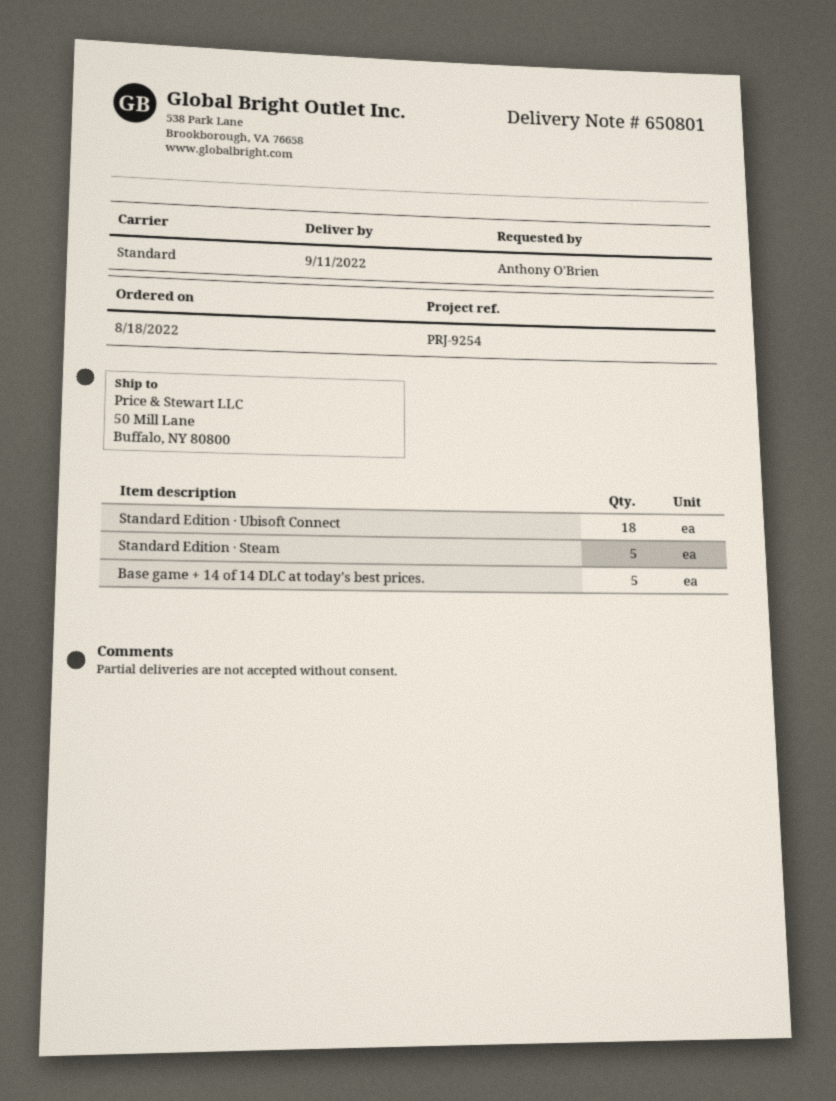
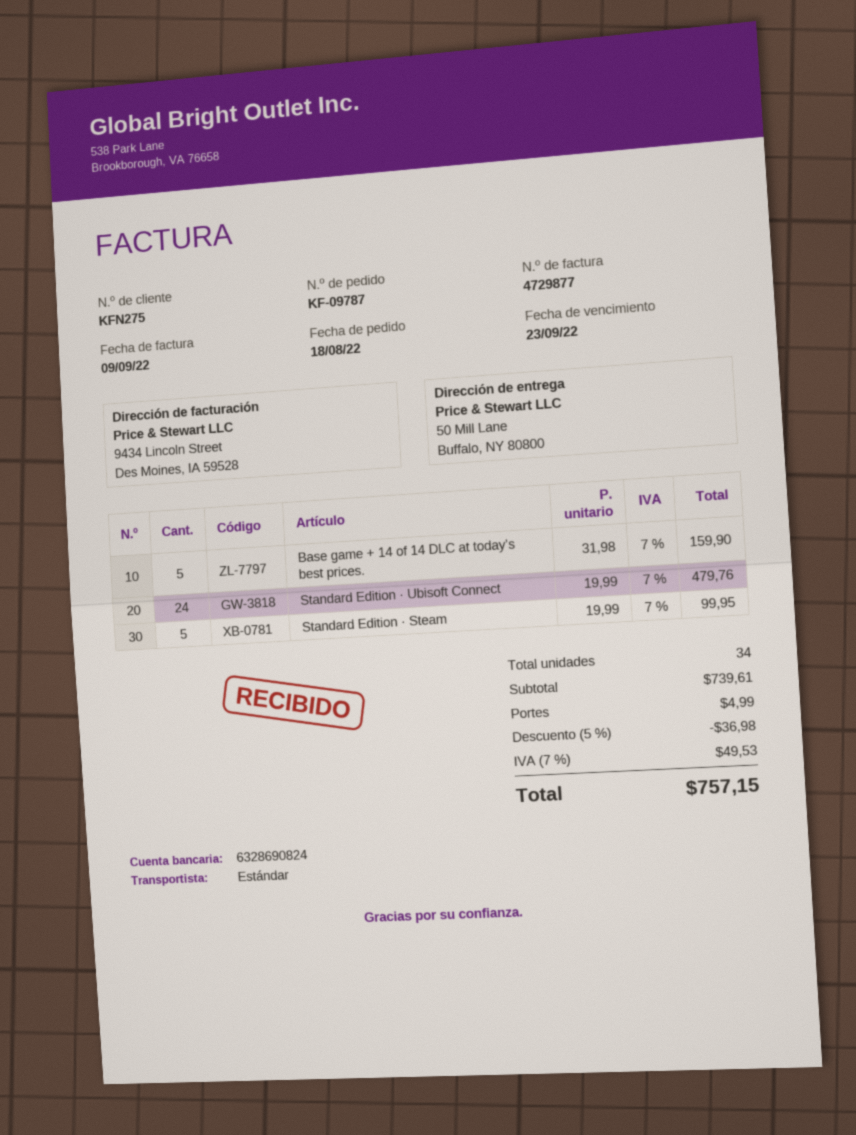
Standard Edition · Ubisoft Connect: 18 -> 24

